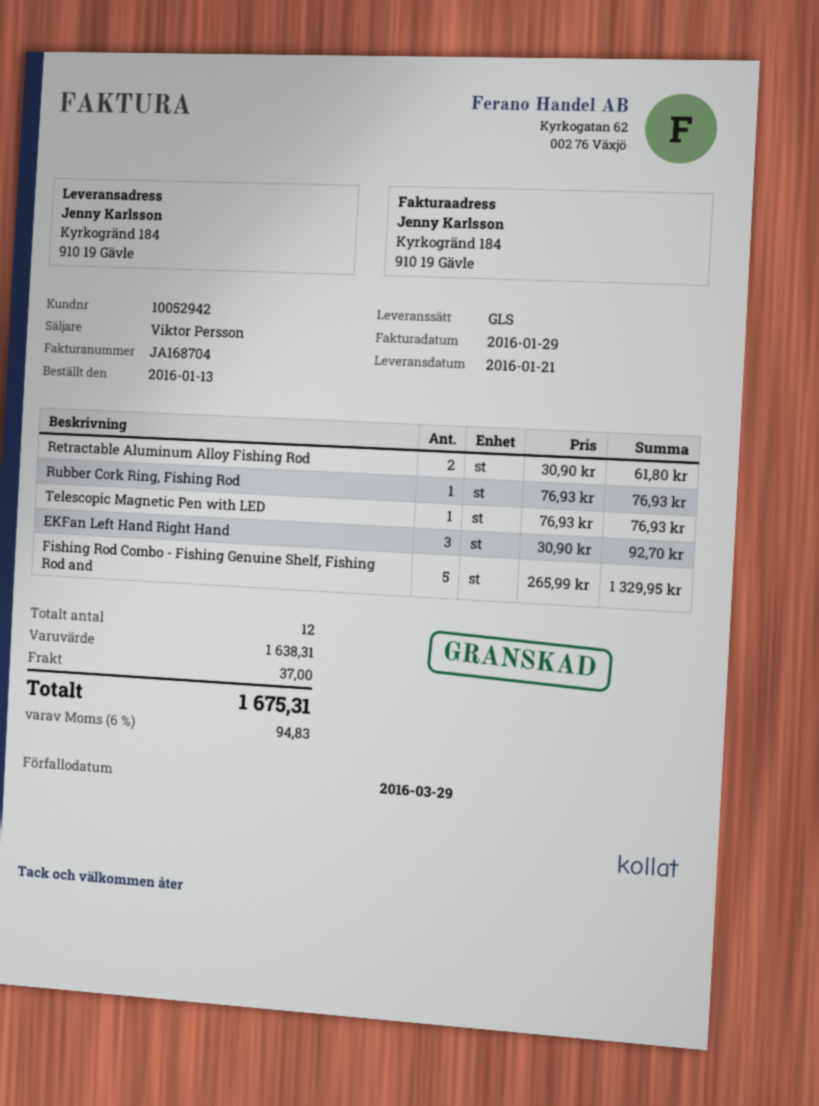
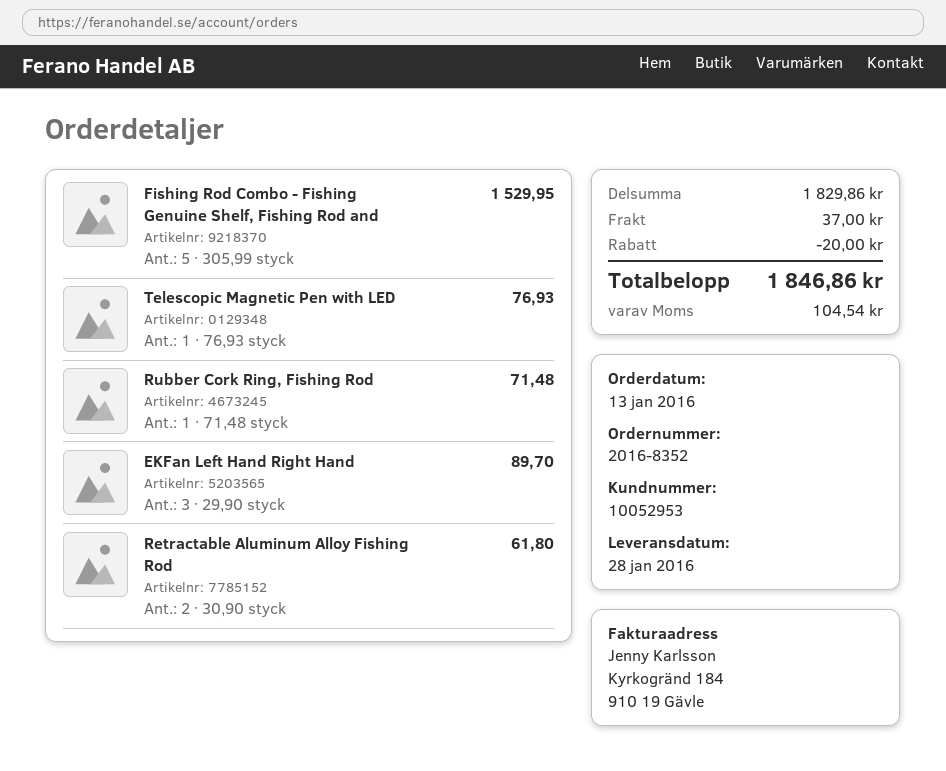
delivery date: 2016-01-21 -> 2016-01-28
customer number: 10052942 -> 10052953
Rubber Cork Ring, Fishing Rod: 1 x 76.93 = 76.93 -> 1 x 71.48 = 71.48
EKFan Left Hand Right Hand: 3 x 30.90 = 92.70 -> 3 x 29.90 = 89.70
Fishing Rod Combo - Fishing Genuine Shelf, Fishing Rod and: 5 x 265.99 = 1329.95 -> 5 x 305.99 = 1529.95
subtotal: 1638.31 -> 1829.86
discount: none -> 20.00
tax: 94.83 -> 104.54
total: 1675.31 -> 1846.86

